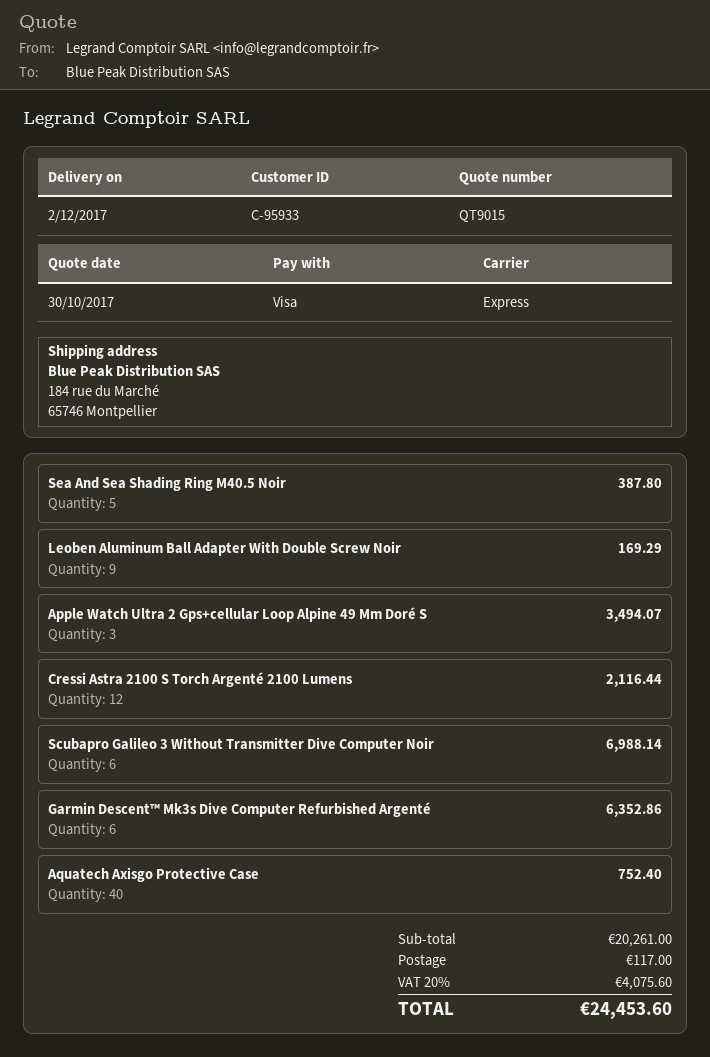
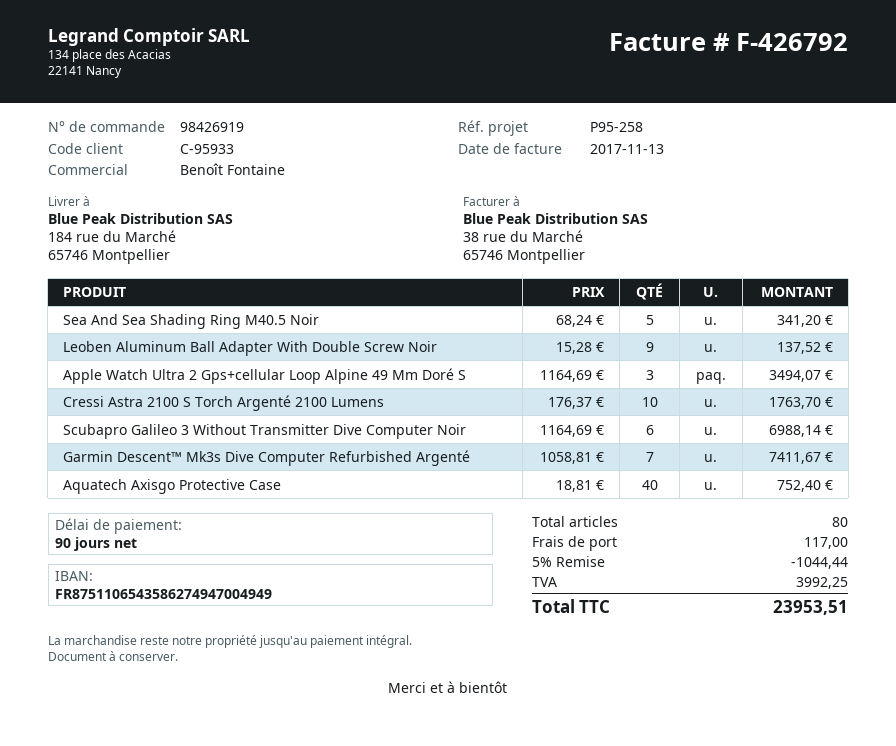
Sea And Sea Shading Ring M40.5 Noir: 5 for 387.80 -> 5 for 341.20
Leoben Aluminum Ball Adapter With Double Screw Noir: 9 for 169.29 -> 9 for 137.52
Cressi Astra 2100 S Torch Argenté 2100 Lumens: 12 for 2116.44 -> 10 for 1763.70
Garmin Descent™ Mk3s Dive Computer Refurbished Argenté: 6 for 6352.86 -> 7 for 7411.67
discount: none -> 5% = 1044.44
tax: 4075.60 -> 3992.25
total: 24453.60 -> 23953.51

